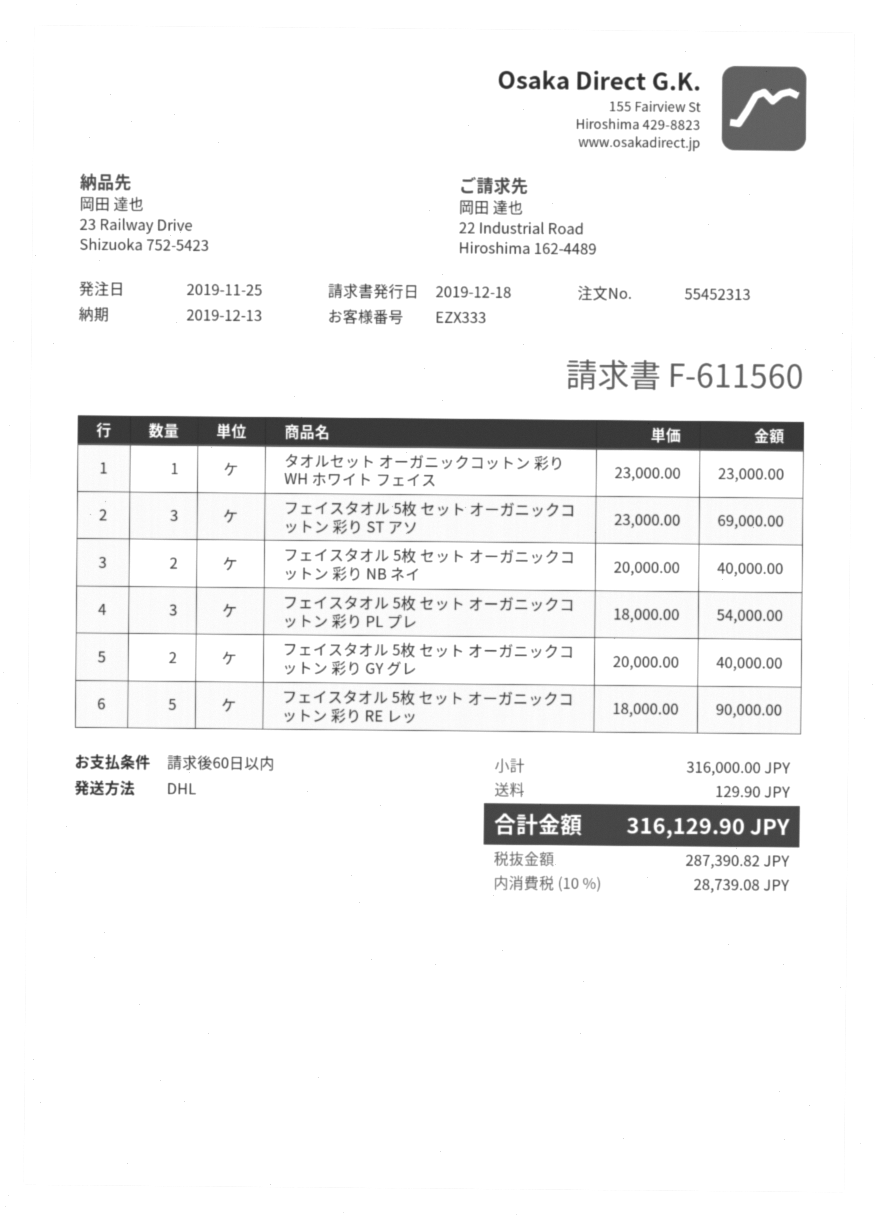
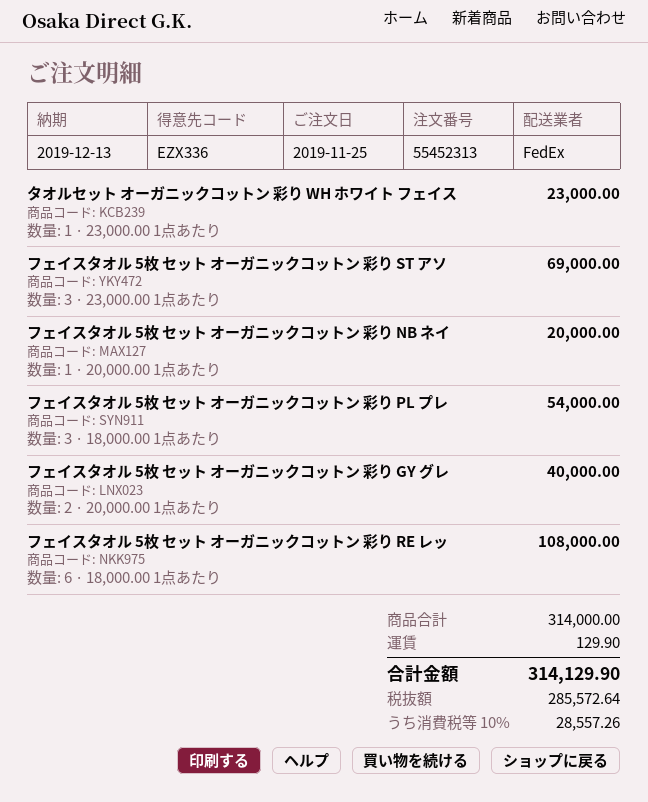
customer number: EZX333 -> EZX336
shipping method: DHL -> FedEx
フェイスタオル 5枚 セット オーガニックコットン 彩り NB ネイ: 2 x 20000.00 = 40000.00 -> 1 x 20000.00 = 20000.00
フェイスタオル 5枚 セット オーガニックコットン 彩り RE レッ: 5 x 18000.00 = 90000.00 -> 6 x 18000.00 = 108000.00
subtotal: 316000.00 -> 314000.00
net: 287390.82 -> 285572.64
tax: 10% = 28739.08 -> 10% = 28557.26
total: 316129.90 -> 314129.90

